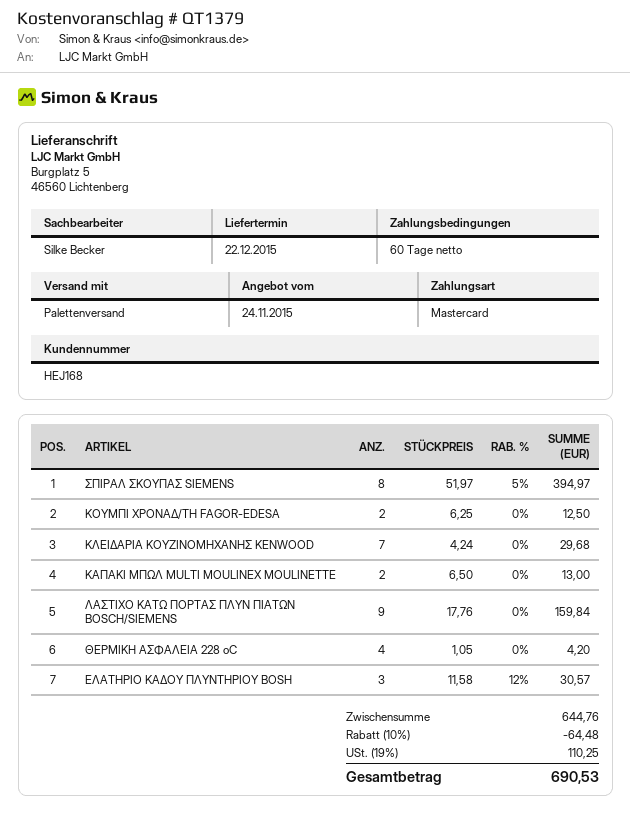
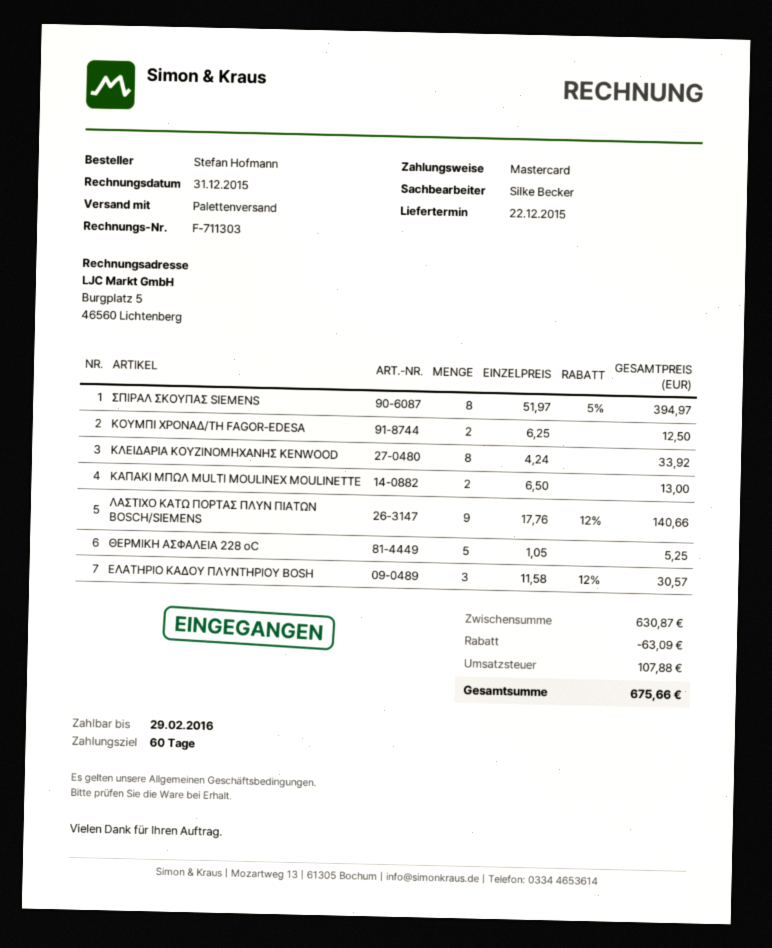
ΚΛΕΙΔΑΡΙΑ ΚΟΥΖΙΝΟΜΗΧΑΝΗΣ KENWOOD: 7 x 4.24 = 29.68 -> 8 x 4.24 = 33.92
ΛΑΣΤΙΧΟ ΚΑΤΩ ΠΟΡΤΑΣ ΠΛΥΝ ΠΙΑΤΩΝ BOSCH/SIEMENS: 9 x 17.76 = 159.84 -> 9 x 17.76 - 12% = 140.66
ΘΕΡΜΙΚΗ ΑΣΦΑΛΕΙΑ 228 oC: 4 x 1.05 = 4.20 -> 5 x 1.05 = 5.25
subtotal: 644.76 -> 630.87
discount: 64.48 -> 63.09
tax: 110.25 -> 107.88
total: 690.53 -> 675.66

